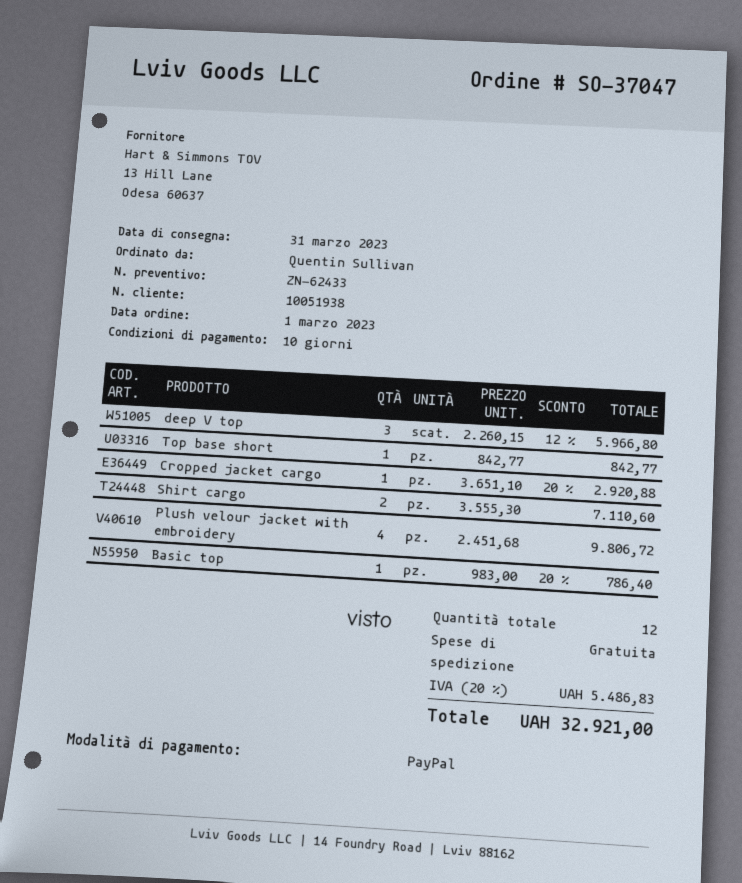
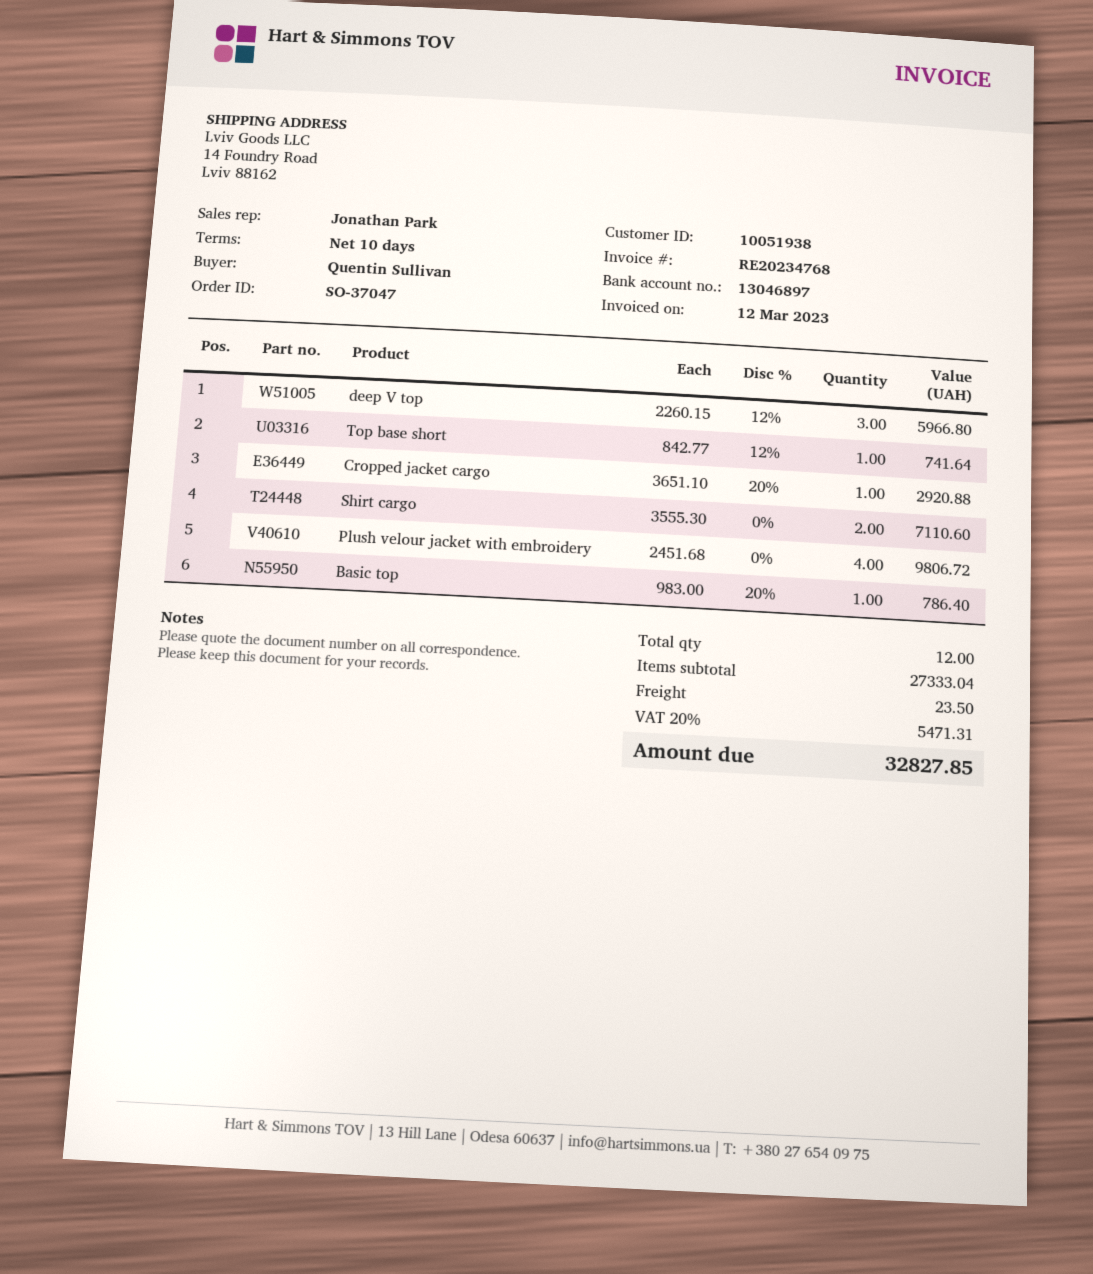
Тоp base short: 1 x 842.77 = 842.77 -> 1 x 842.77 - 12% = 741.64
shipping: 0.00 -> 23.50
tax: 20% = 5486.83 -> 20% = 5471.31
total: 32921.00 -> 32827.85

